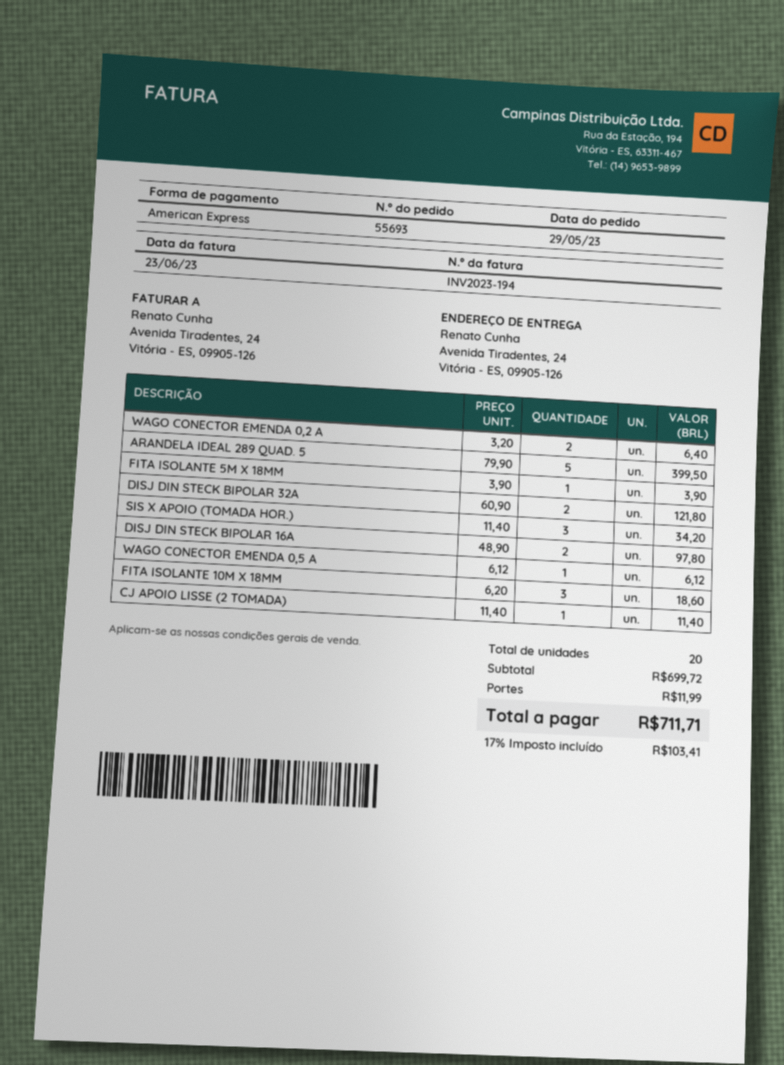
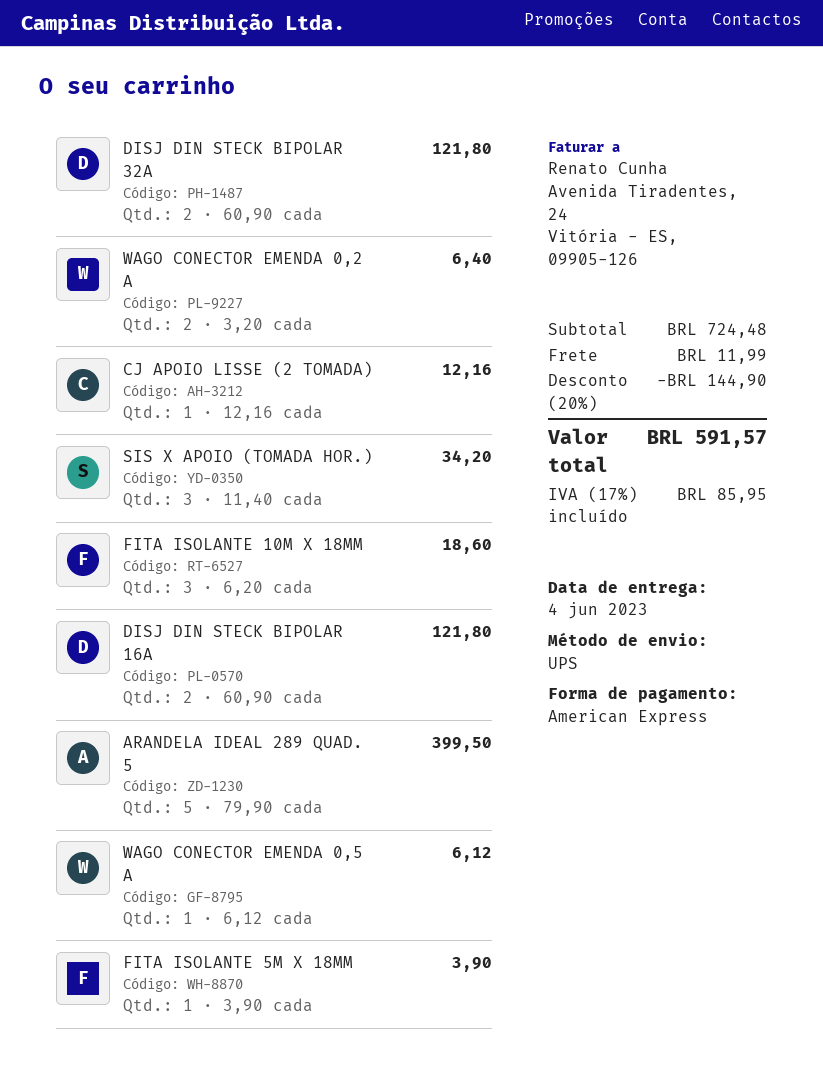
DISJ DIN STECK BIPOLAR 16A: 2 x 48.90 = 97.80 -> 2 x 60.90 = 121.80
CJ APOIO LISSE (2 TOMADA): 1 x 11.40 = 11.40 -> 1 x 12.16 = 12.16
subtotal: 699.72 -> 724.48
discount: none -> 20% = 144.90
tax: 17% = 103.41 -> 17% = 85.95
total: 711.71 -> 591.57

